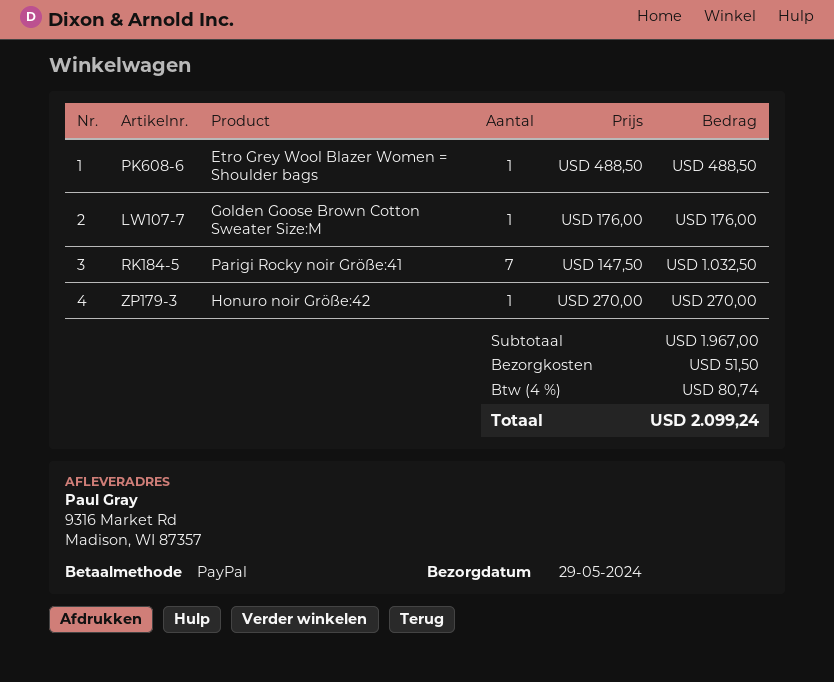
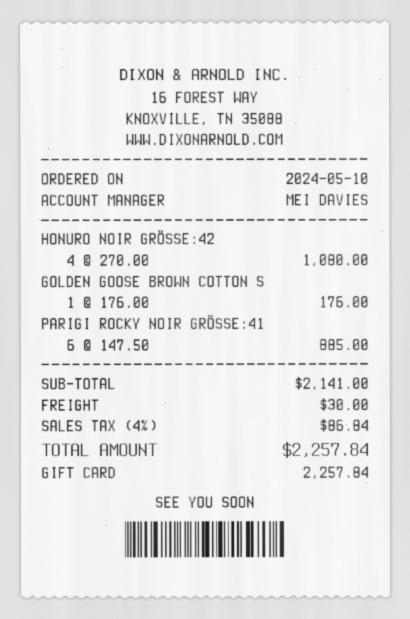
payment method: PayPal -> gift card
Etro Grey Wool Blazer Women = Shoulder bags: 1 x 488.50 = 488.50 -> none
Parigi Rocky noir Größe:41: 7 x 147.50 = 1032.50 -> 6 x 147.50 = 885.00
Honuro noir Größe:42: 1 x 270.00 = 270.00 -> 4 x 270.00 = 1080.00
subtotal: 1967.00 -> 2141.00
shipping: 51.50 -> 30.00
tax: 4% = 80.74 -> 4% = 86.84
total: 2099.24 -> 2257.84

